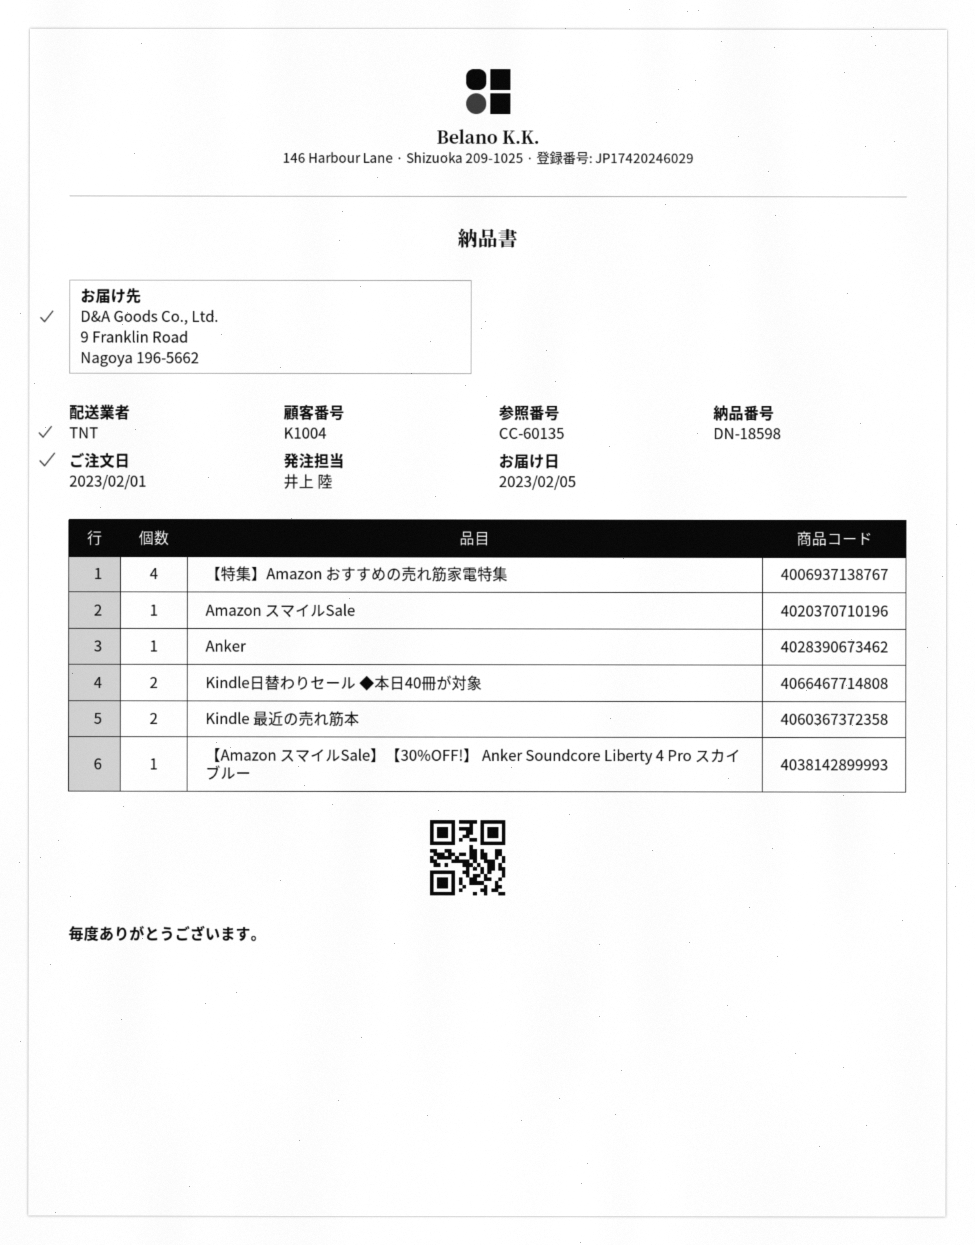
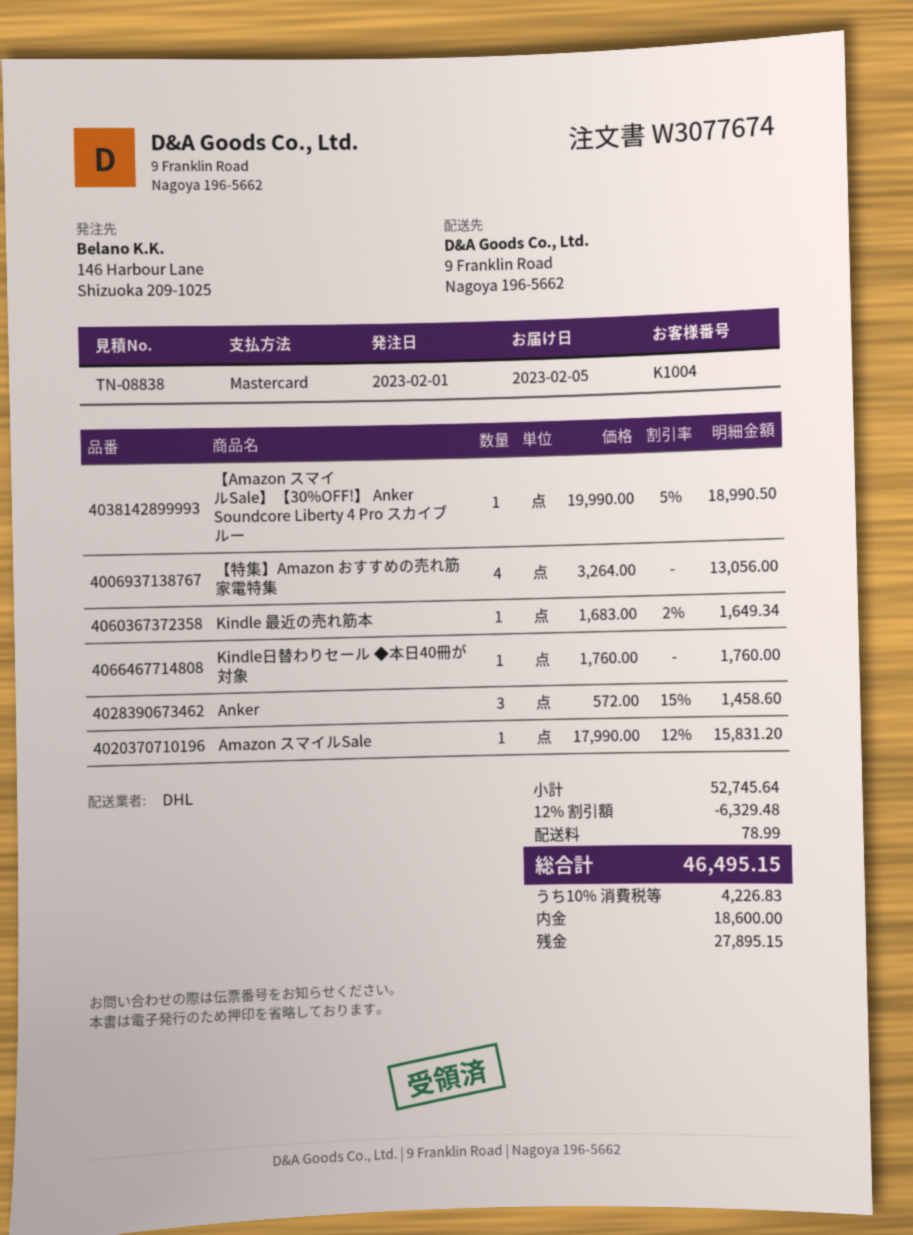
shipping method: TNT -> DHL
Anker: 1 -> 3
Kindle日替わりセール ◆本日40冊が対象: 2 -> 1
Kindle 最近の売れ筋本: 2 -> 1

